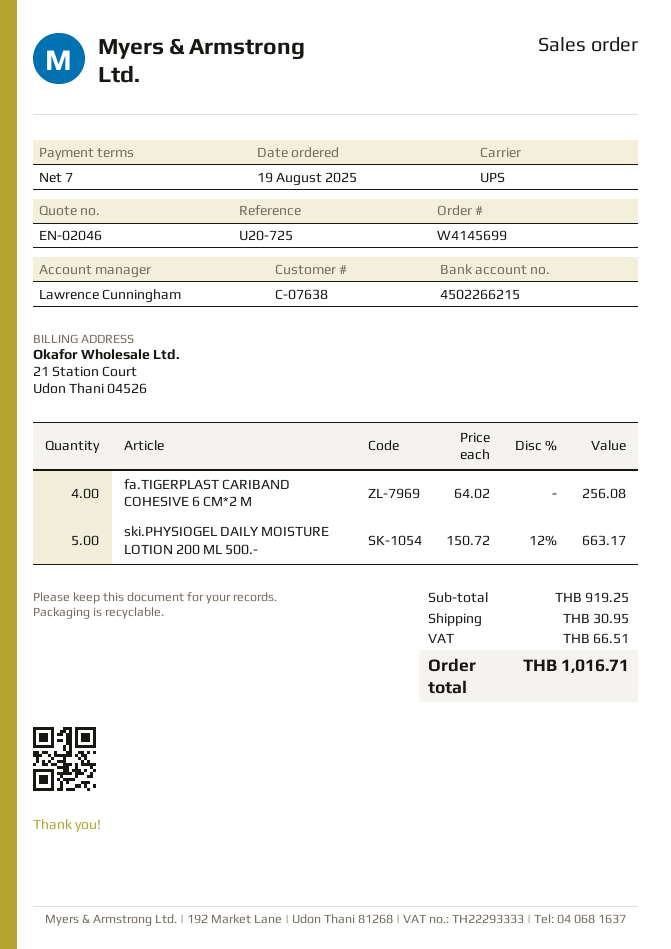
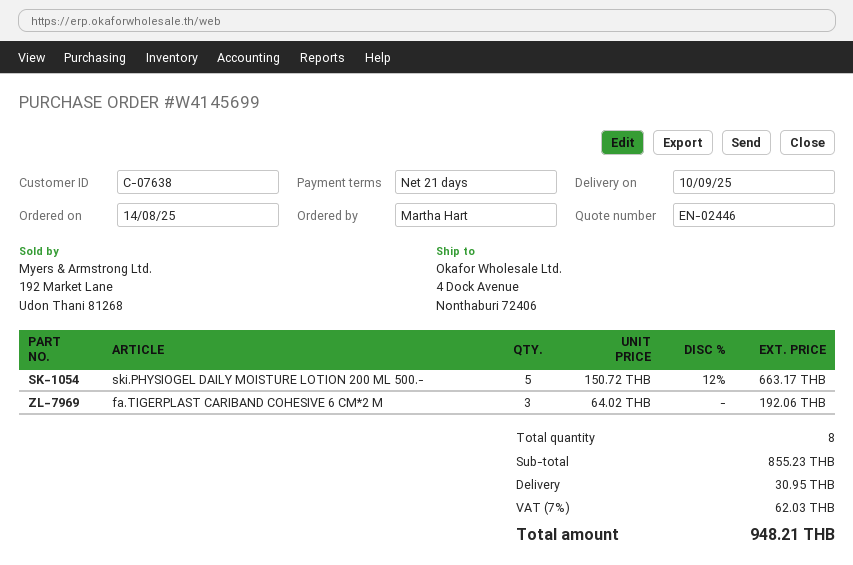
quote number: EN-02046 -> EN-02446
order date: 2025-08-19 -> 2025-08-14
payment terms: 7 days -> 21 days
fa.TIGERPLAST CARIBAND COHESIVE 6 CM*2 M: 4 x 64.02 = 256.08 -> 3 x 64.02 = 192.06
subtotal: 919.25 -> 855.23
tax: 66.51 -> 62.03
total: 1016.71 -> 948.21

